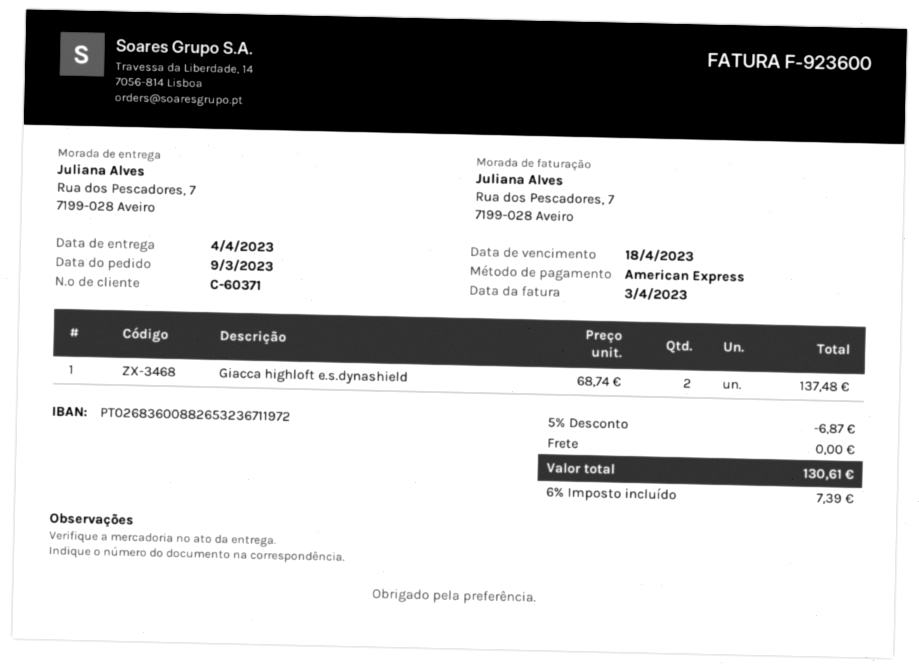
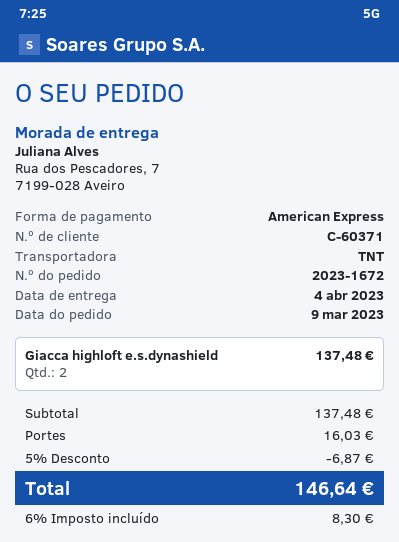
shipping: 0.00 -> 16.03
tax: 6% = 7.39 -> 6% = 8.30
total: 130.61 -> 146.64

